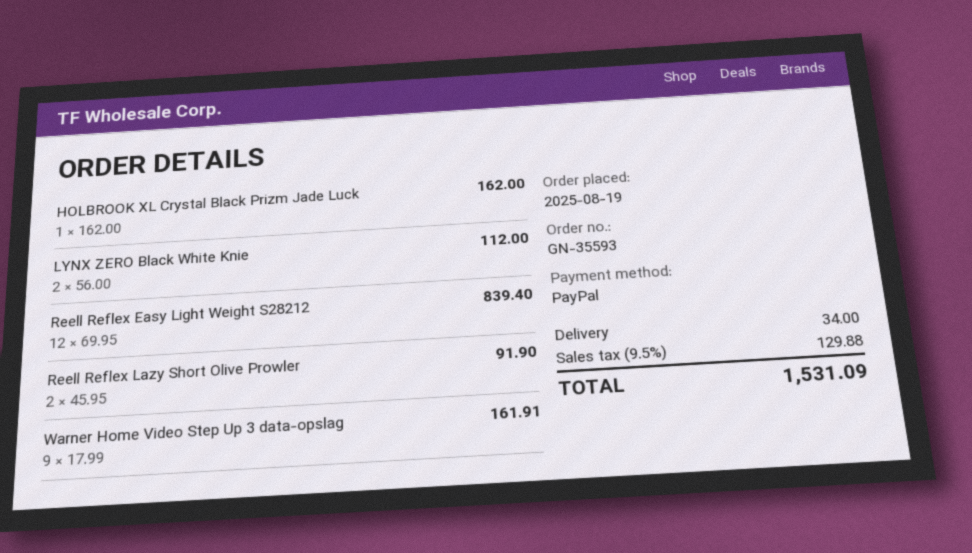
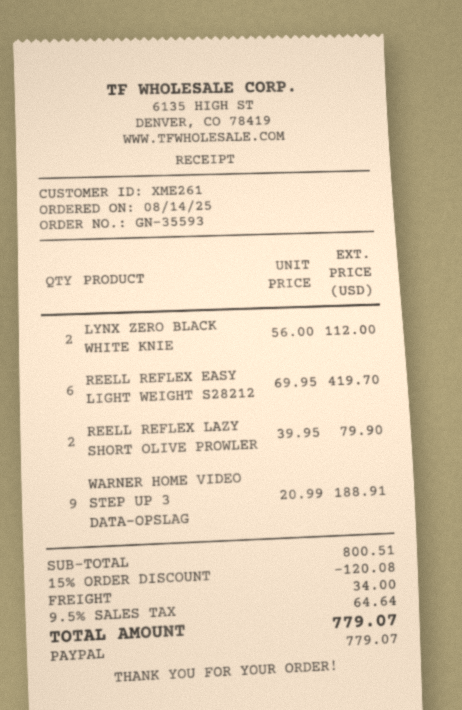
order date: 2025-08-19 -> 2025-08-14
HOLBROOK XL Crystal Black Prizm Jade Luck: 1 x 162.00 = 162.00 -> none
Reell Reflex Easy Light Weight S28212: 12 x 69.95 = 839.40 -> 6 x 69.95 = 419.70
Reell Reflex Lazy Short Olive Prowler: 2 x 45.95 = 91.90 -> 2 x 39.95 = 79.90
Warner Home Video Step Up 3 data-opslag: 9 x 17.99 = 161.91 -> 9 x 20.99 = 188.91
discount: none -> 15% = 120.08
tax: 9.5% = 129.88 -> 9.5% = 64.64
total: 1531.09 -> 779.07

